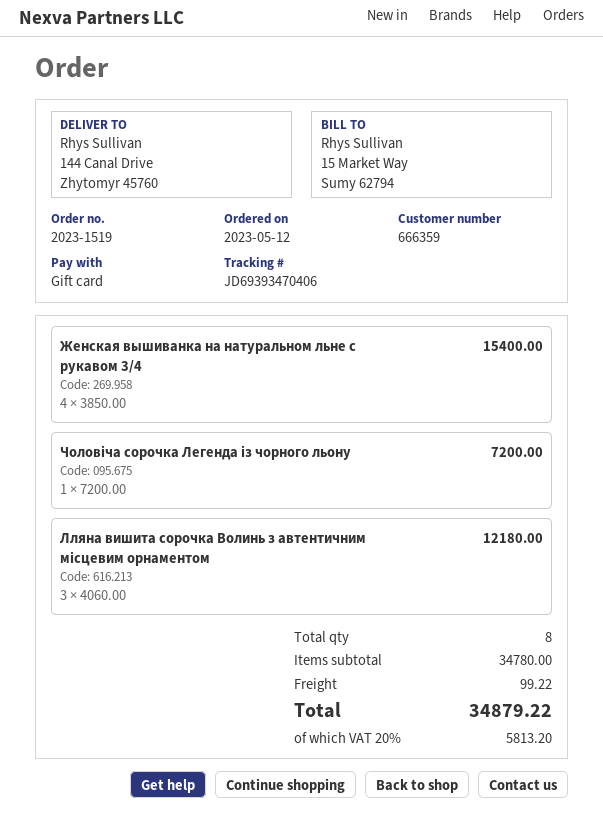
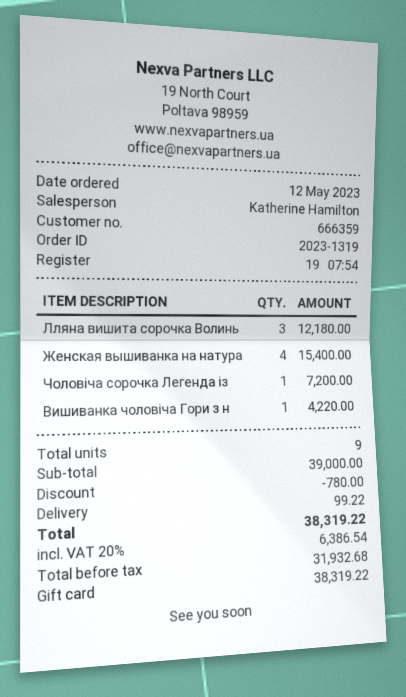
order number: 2023-1519 -> 2023-1319
Вишиванка чоловіча Гори з н: none -> 1 for 4220.00
total quantity: 8 -> 9
subtotal: 34780.00 -> 39000.00
discount: none -> 780.00
tax: 20% = 5813.20 -> 20% = 6386.54
total: 34879.22 -> 38319.22

